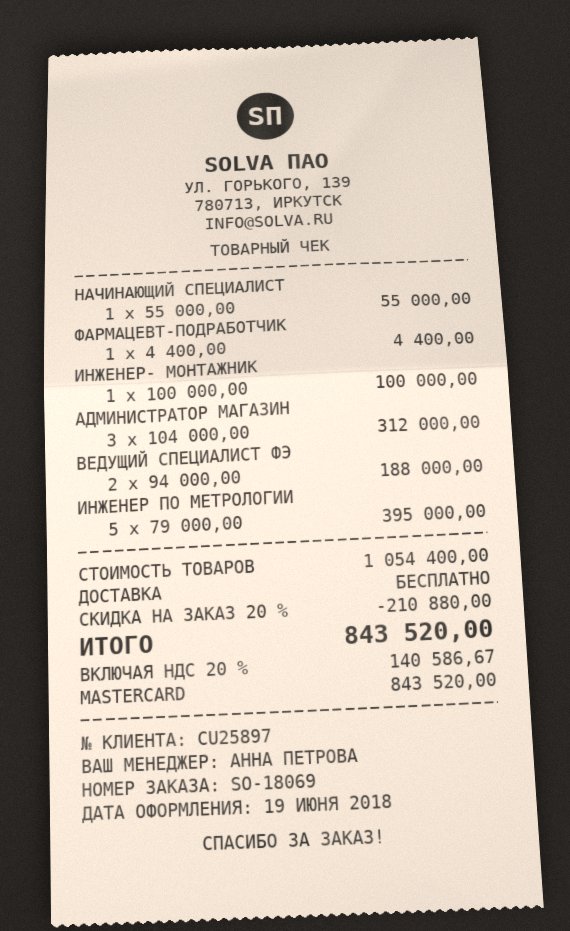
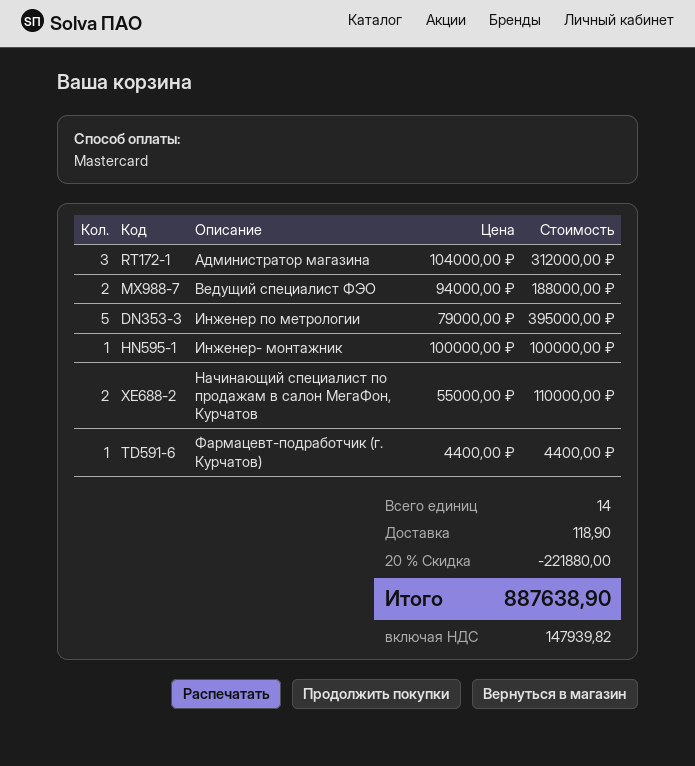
НАЧИНАЮЩИЙ СПЕЦИАЛИСТ: 1 x 55000.00 = 55000.00 -> 2 x 55000.00 = 110000.00
discount: 20% = 210880.00 -> 20% = 221880.00
shipping: 0.00 -> 118.90
tax: 140586.67 -> 147939.82
total: 843520.00 -> 887638.90

